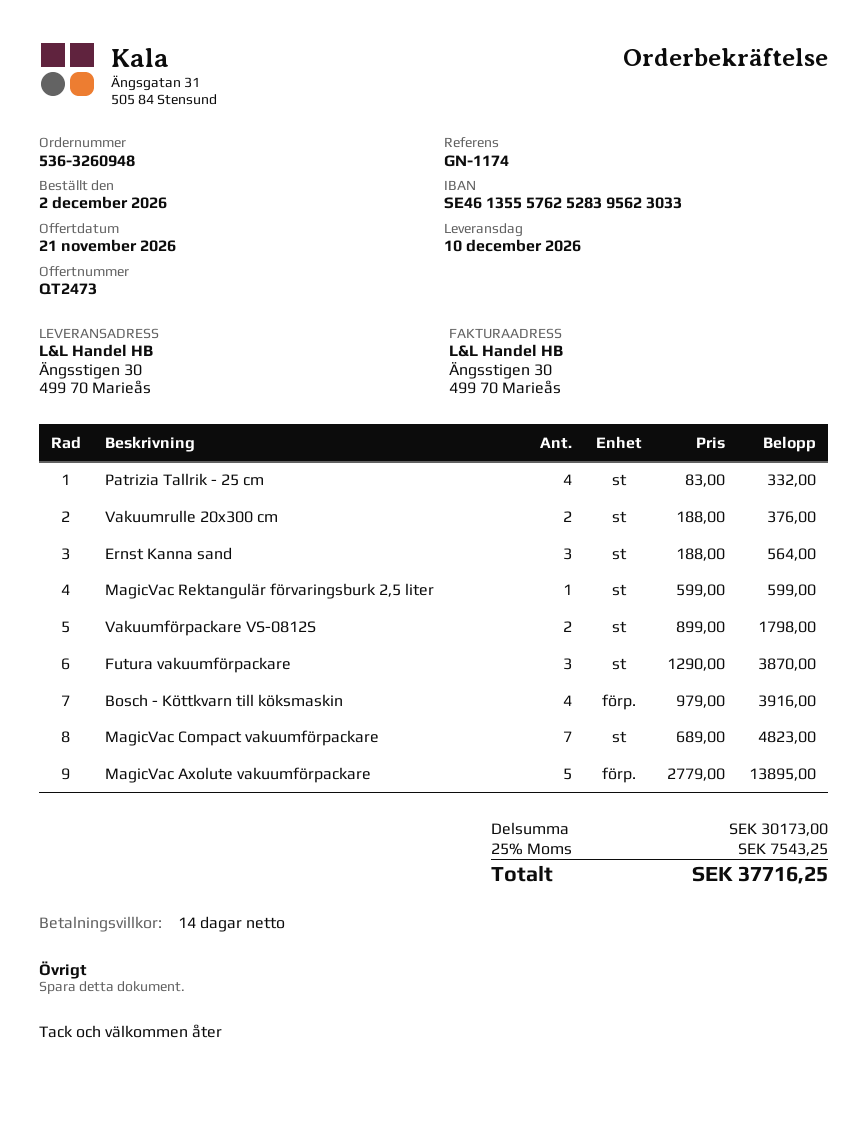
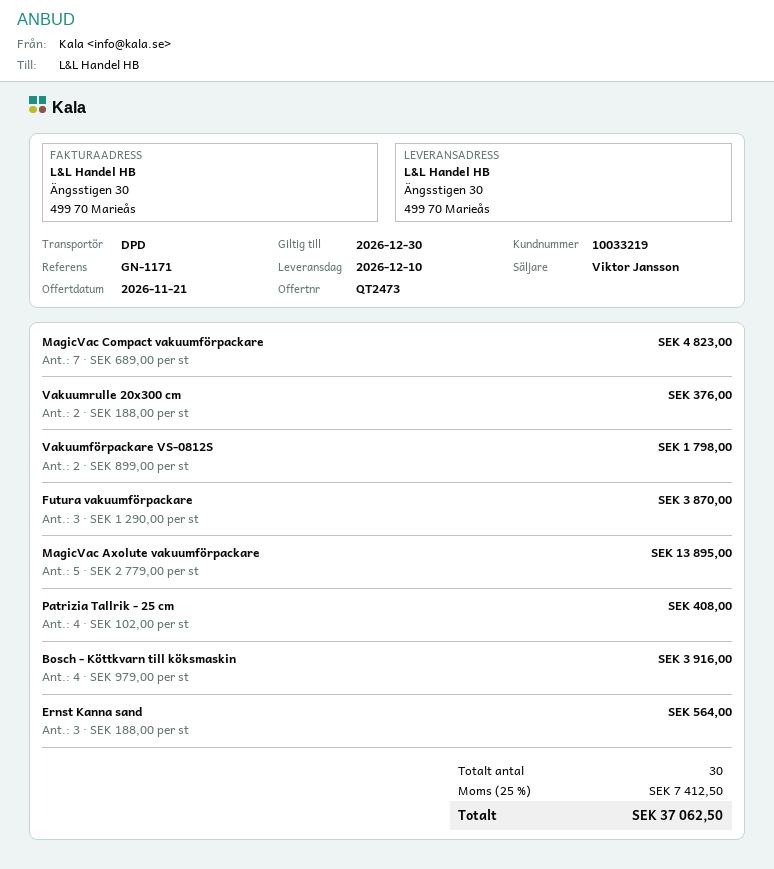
reference: GN-1174 -> GN-1171
Patrizia Tallrik - 25 cm: 4 x 83.00 = 332.00 -> 4 x 102.00 = 408.00
MagicVac Rektangulär förvaringsburk 2,5 liter: 1 x 599.00 = 599.00 -> none
tax: 25% = 7543.25 -> 25% = 7412.50
total: 37716.25 -> 37062.50

